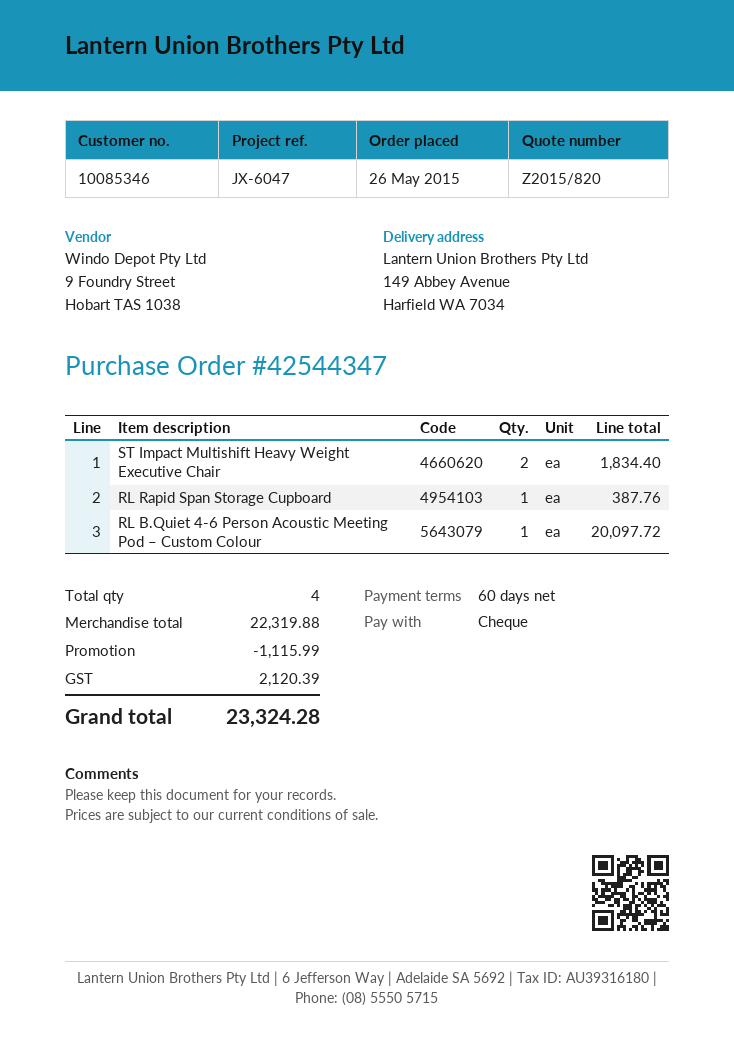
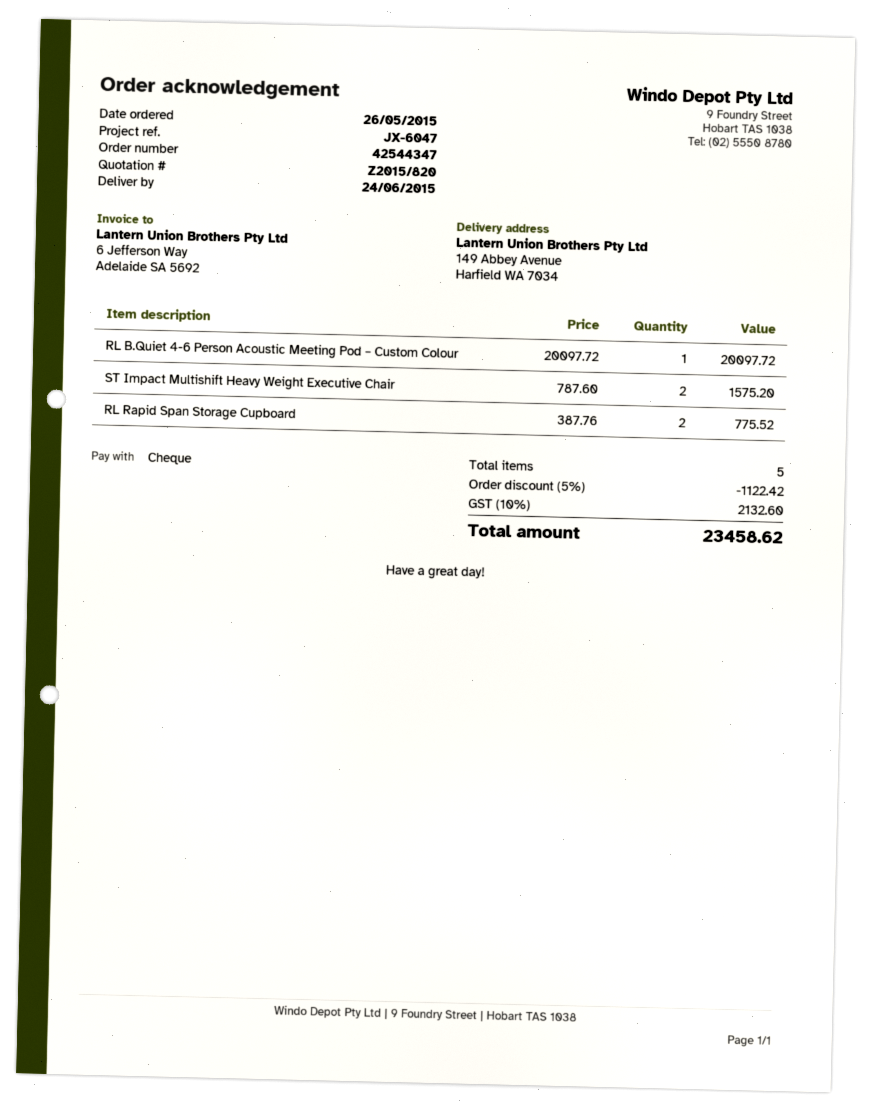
ST Impact Multishift Heavy Weight Executive Chair: 2 for 1834.40 -> 2 for 1575.20
RL Rapid Span Storage Cupboard: 1 for 387.76 -> 2 for 775.52
total quantity: 4 -> 5
discount: 1115.99 -> 1122.42
tax: 2120.39 -> 2132.60
total: 23324.28 -> 23458.62

